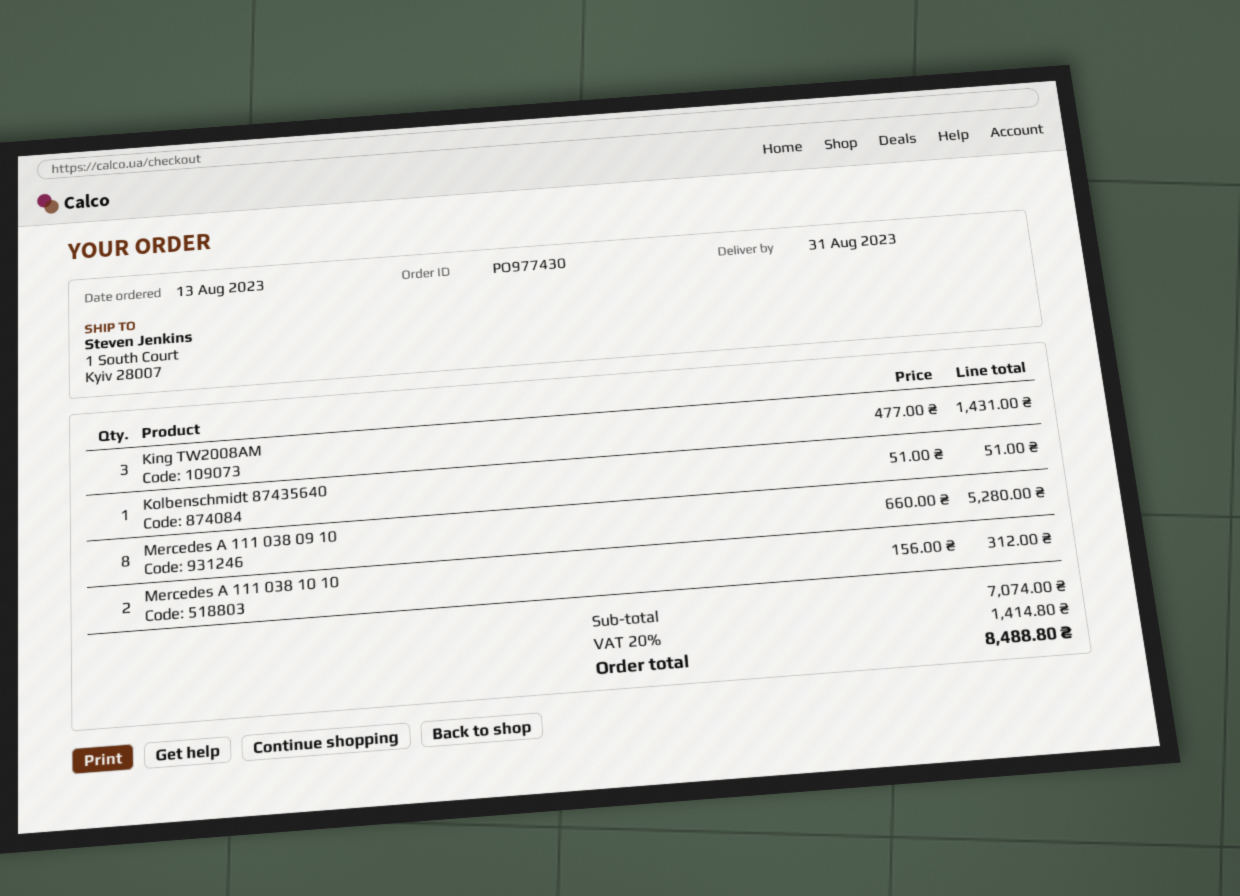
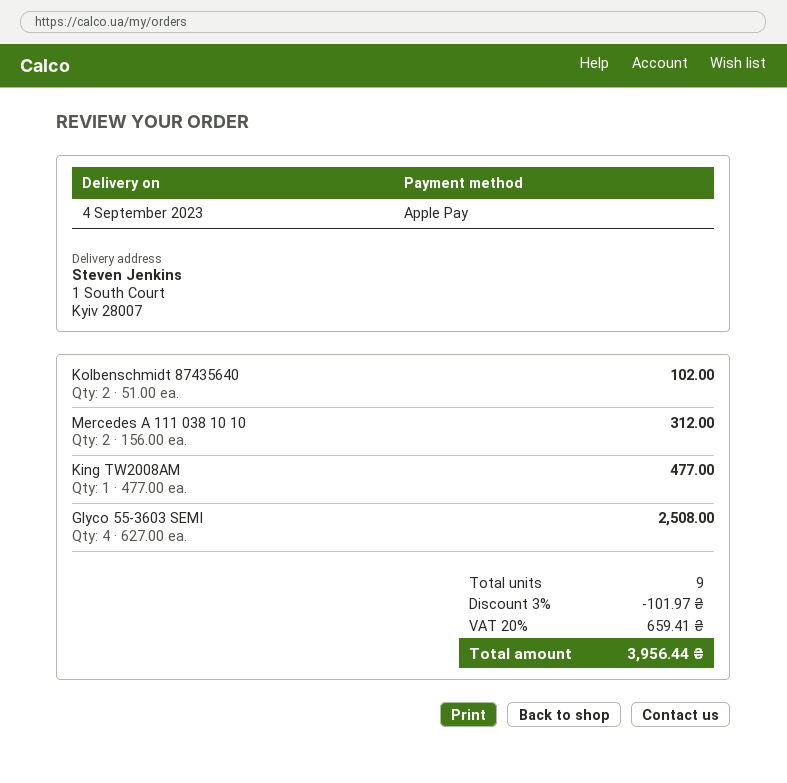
delivery date: 2023-08-31 -> 2023-09-04
King TW2008AM: 3 x 477.00 = 1431.00 -> 1 x 477.00 = 477.00
Kolbenschmidt 87435640: 1 x 51.00 = 51.00 -> 2 x 51.00 = 102.00
Mercedes A 111 038 09 10: 8 x 660.00 = 5280.00 -> none
Glyco 55-3603 SEMI: none -> 4 x 627.00 = 2508.00
discount: none -> 3% = 101.97
tax: 20% = 1414.80 -> 20% = 659.41
total: 8488.80 -> 3956.44

